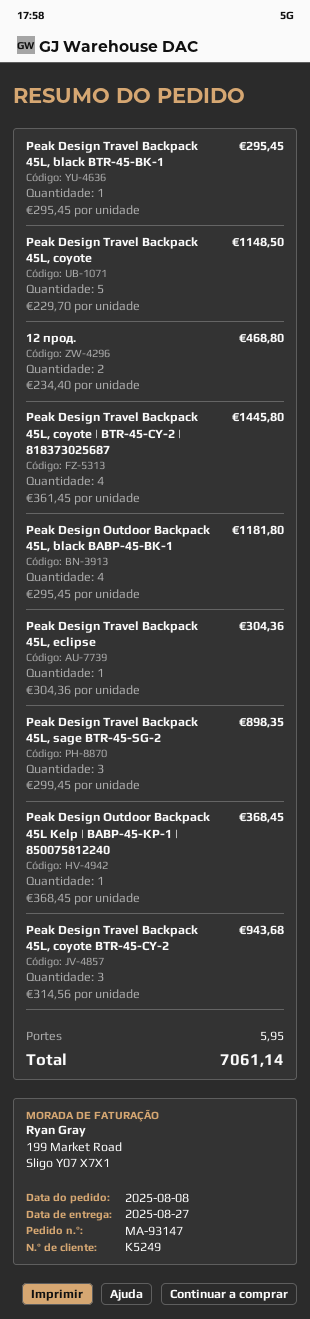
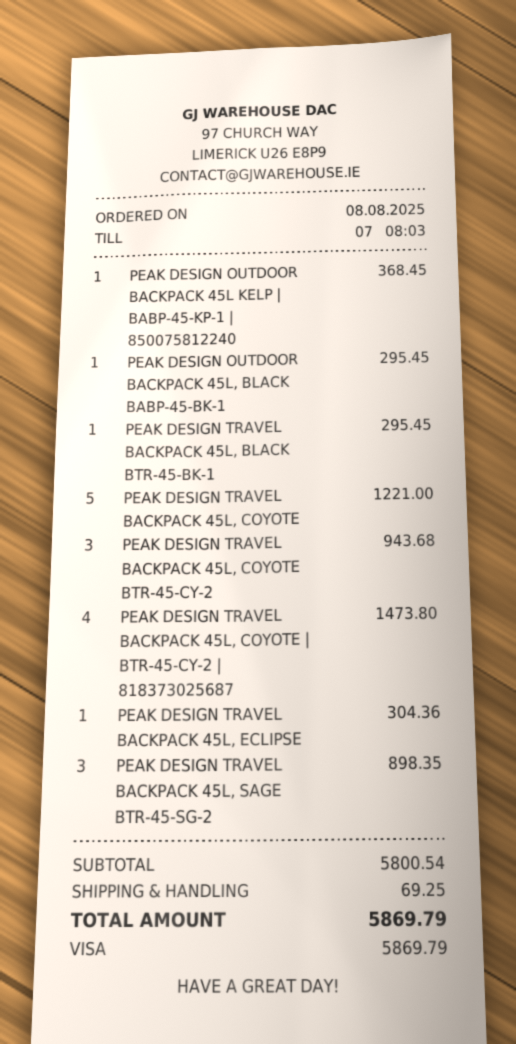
Peak Design Travel Backpack 45L, coyote: 5 for 1148.50 -> 5 for 1221.00
12 прод.: 2 for 468.80 -> none
Peak Design Travel Backpack 45L, coyote | BTR-45-CY-2 | 818373025687: 4 for 1445.80 -> 4 for 1473.80
Peak Design Outdoor Backpack 45L, black BABP-45-BK-1: 4 for 1181.80 -> 1 for 295.45
shipping: 5.95 -> 69.25
total: 7061.14 -> 5869.79

